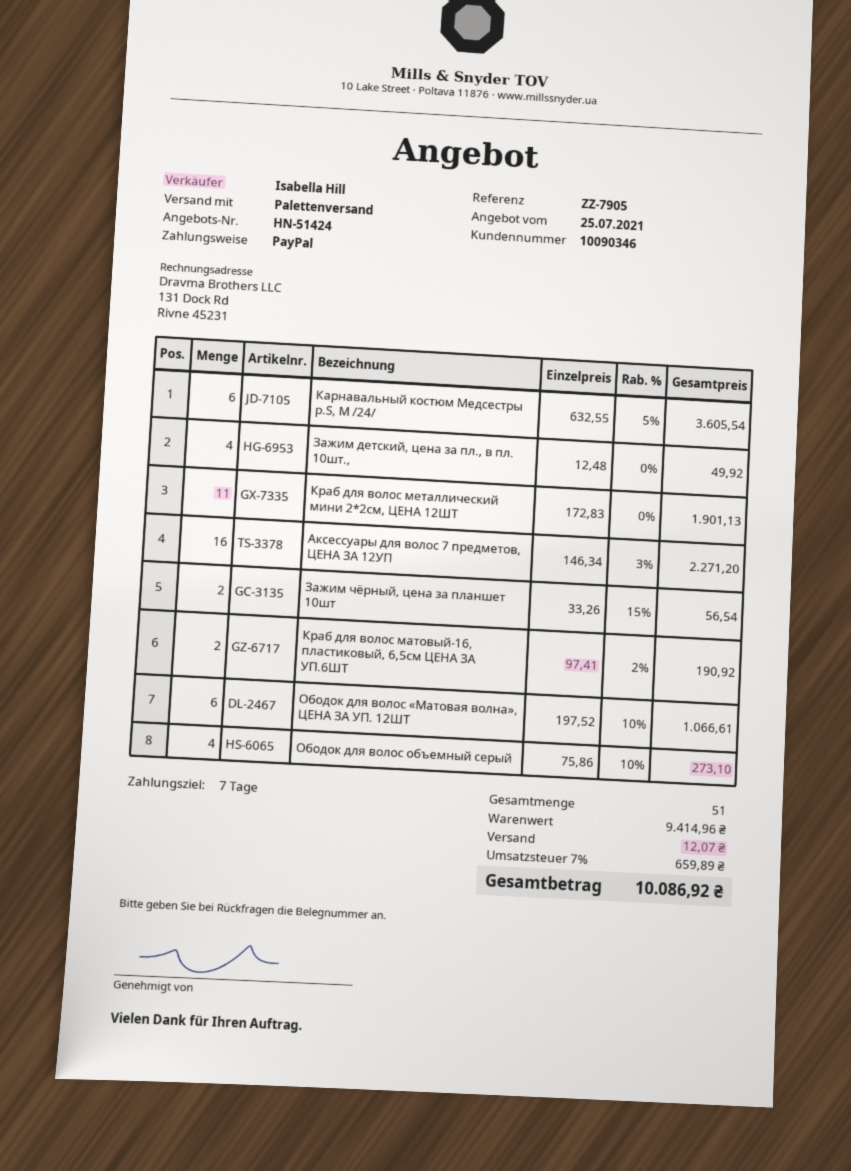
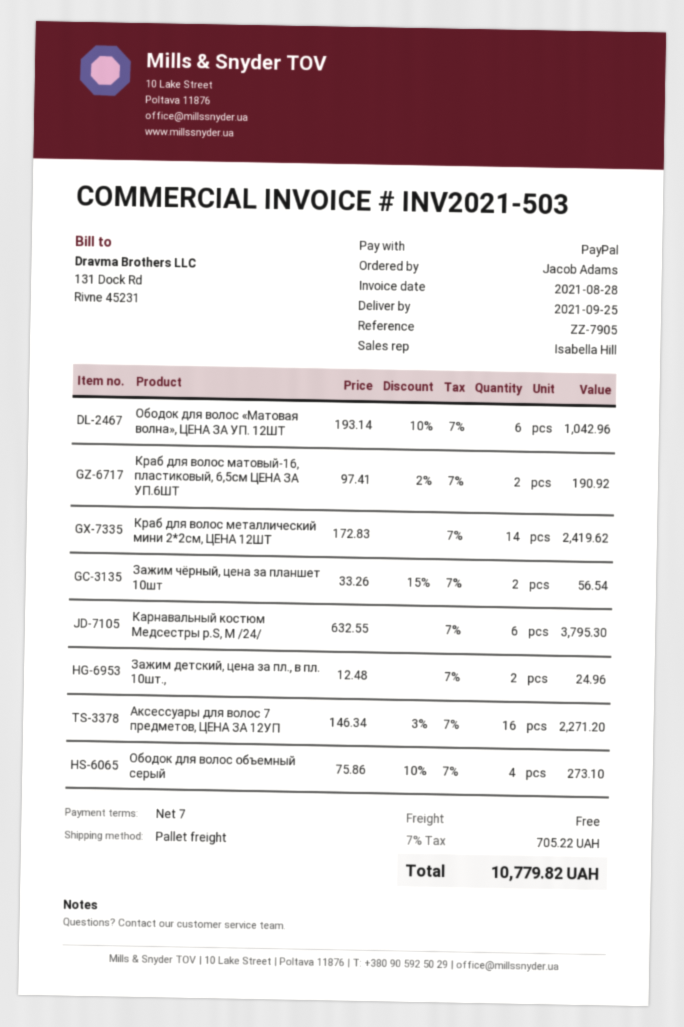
Карнавальный костюм Медсестры p.S, M /24/: 6 x 632.55 - 5% = 3605.54 -> 6 x 632.55 = 3795.30
Зажим детский, цена за пл., в пл. 10шт.,: 4 x 12.48 = 49.92 -> 2 x 12.48 = 24.96
Краб для волос металлический мини 2*2см, ЦЕНА 12ШТ: 11 x 172.83 = 1901.13 -> 14 x 172.83 = 2419.62
Ободок для волос «Матовая волна», ЦЕНА ЗА УП. 12ШТ: 6 x 197.52 - 10% = 1066.61 -> 6 x 193.14 - 10% = 1042.96
shipping: 12.07 -> 0.00
tax: 7% = 659.89 -> 7% = 705.22
total: 10086.92 -> 10779.82

